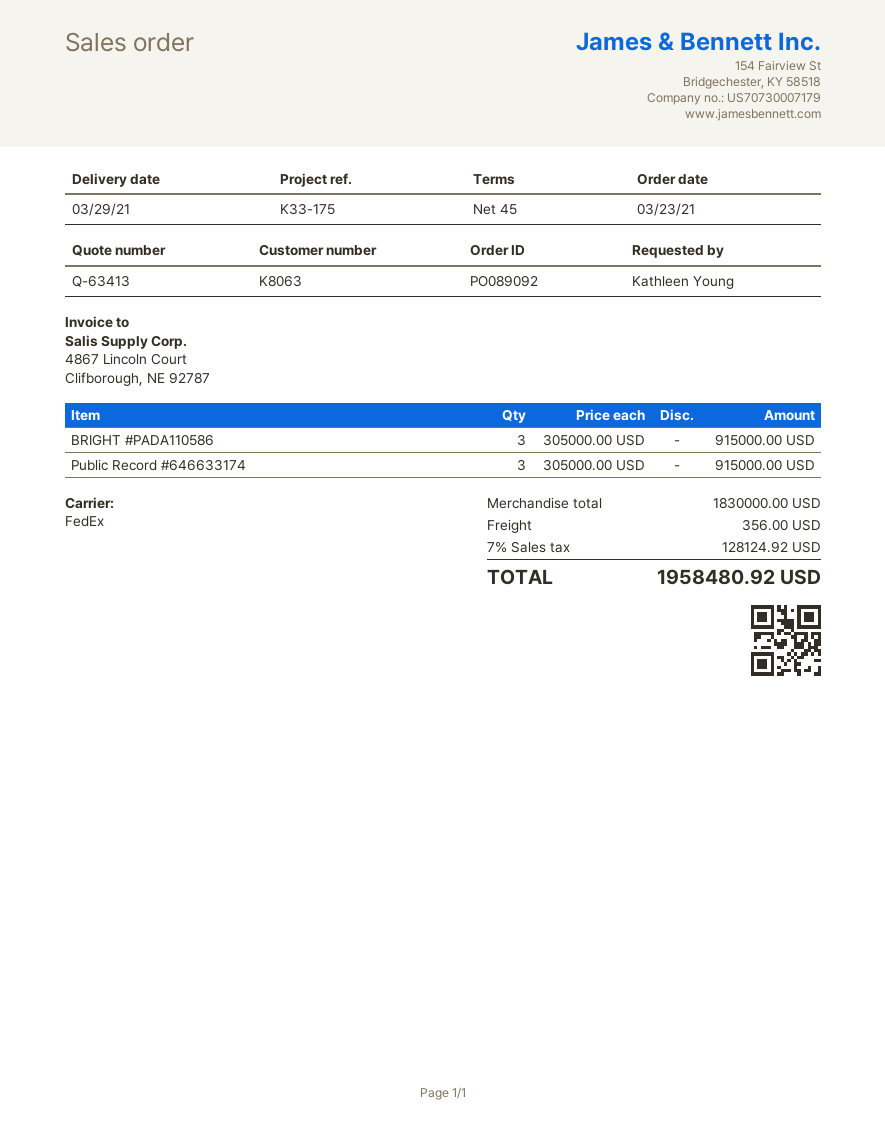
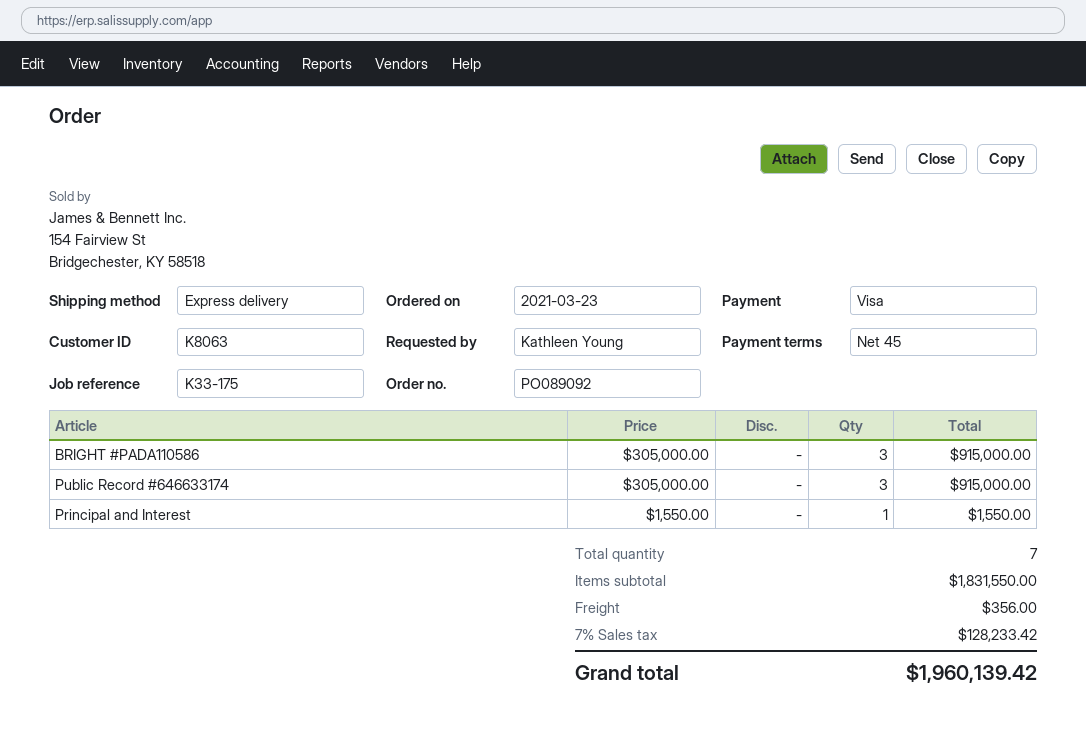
shipping method: FedEx -> express
Principal and Interest: none -> 1 x 1550.00 = 1550.00
subtotal: 1830000.00 -> 1831550.00
tax: 7% = 128124.92 -> 7% = 128233.42
total: 1958480.92 -> 1960139.42

